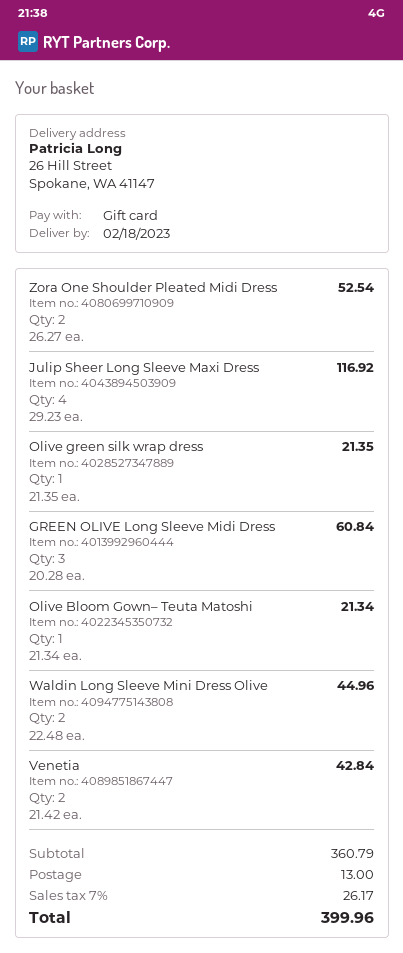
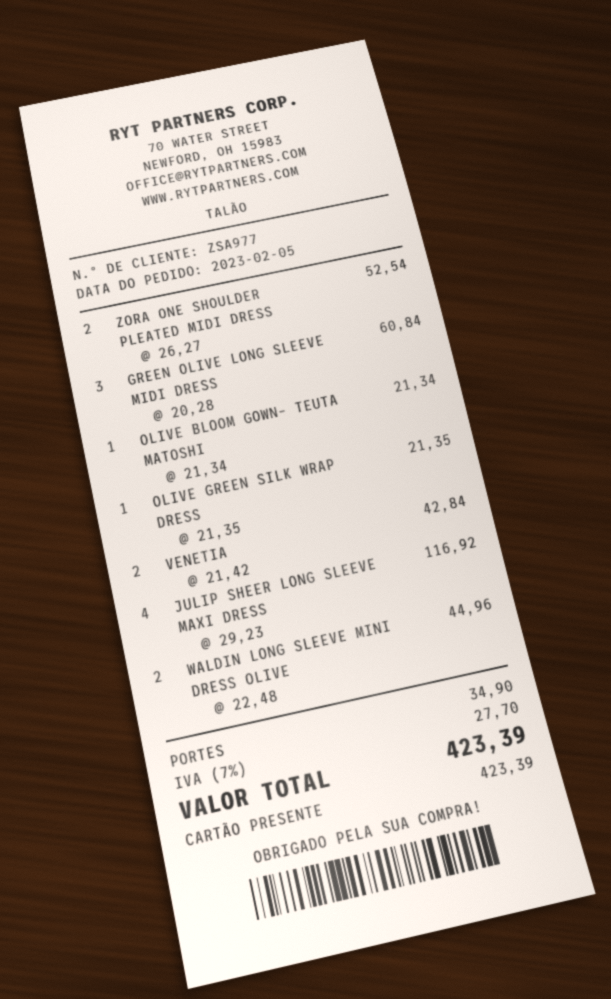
shipping: 13.00 -> 34.90
tax: 7% = 26.17 -> 7% = 27.70
total: 399.96 -> 423.39

